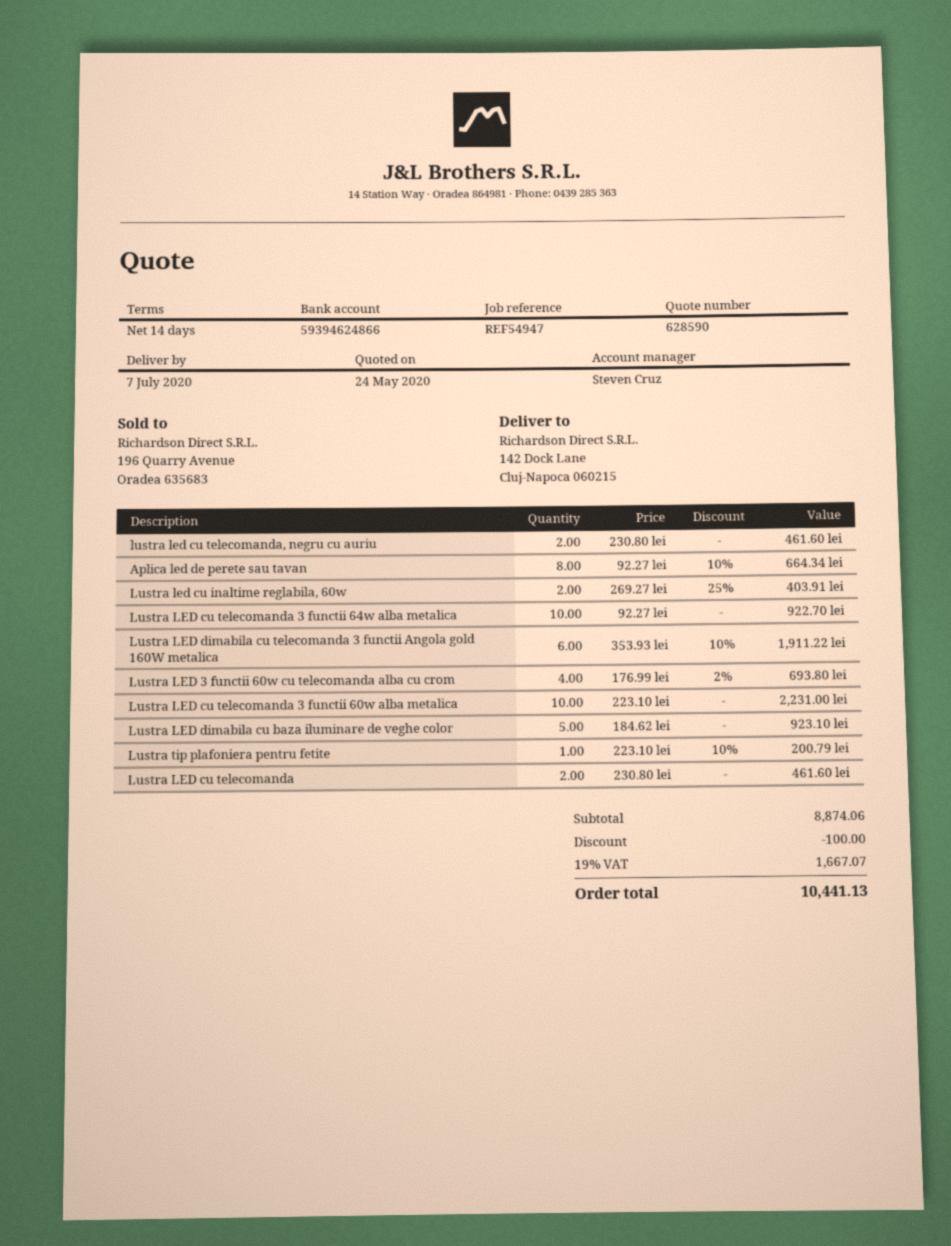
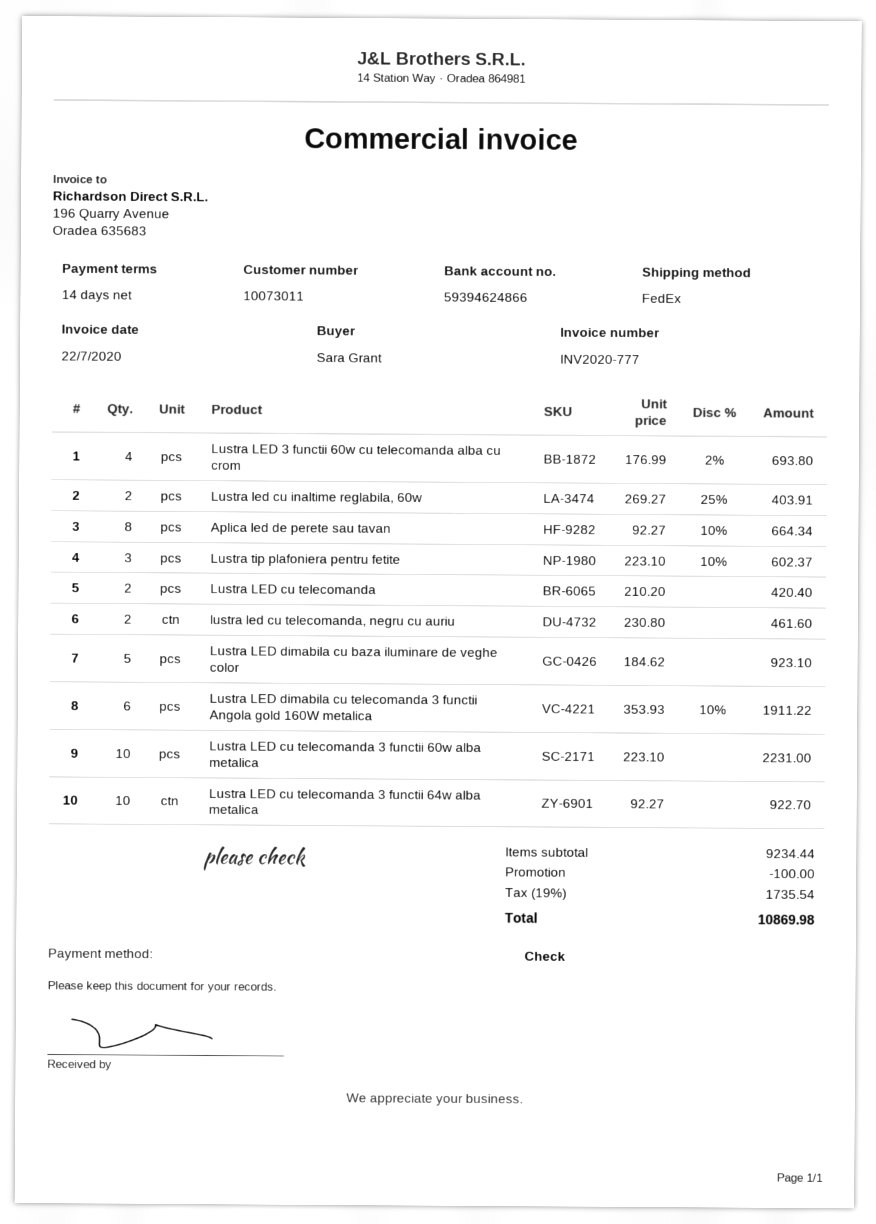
Lustra tip plafoniera pentru fetite: 1 x 223.10 - 10% = 200.79 -> 3 x 223.10 - 10% = 602.37
Lustra LED cu telecomanda: 2 x 230.80 = 461.60 -> 2 x 210.20 = 420.40
subtotal: 8874.06 -> 9234.44
tax: 19% = 1667.07 -> 19% = 1735.54
total: 10441.13 -> 10869.98

